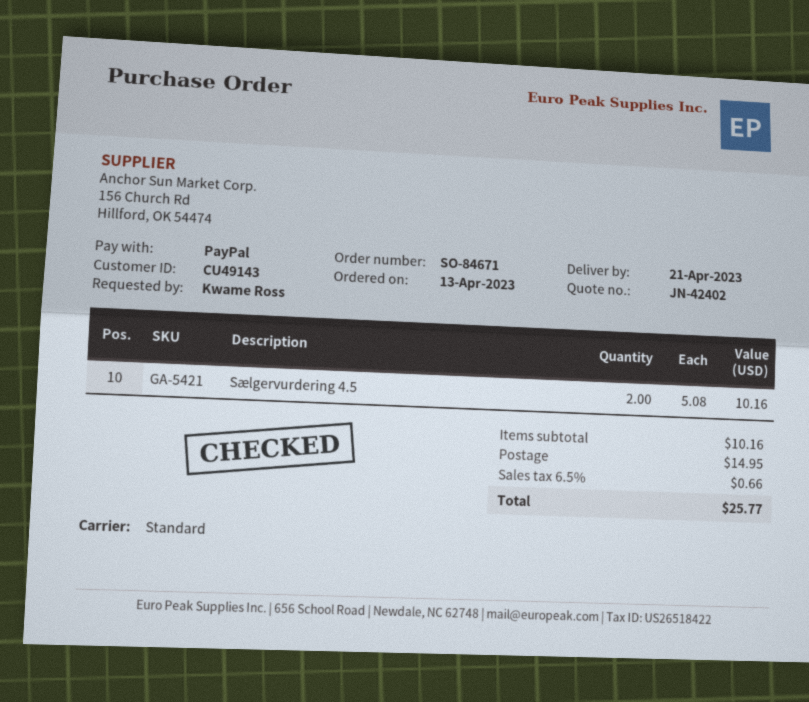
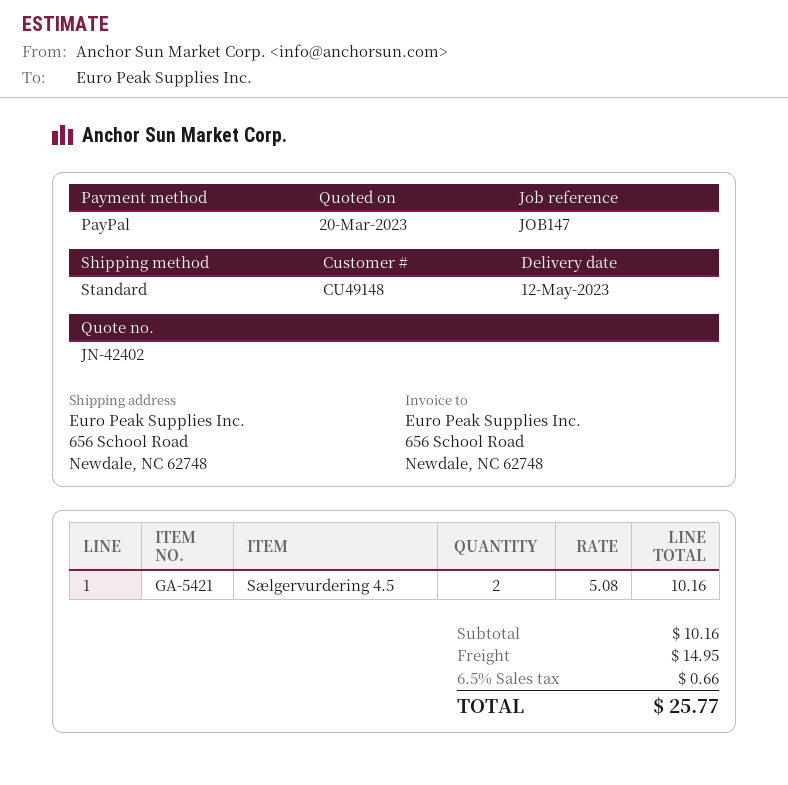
delivery date: 2023-04-21 -> 2023-05-12
customer number: CU49143 -> CU49148

